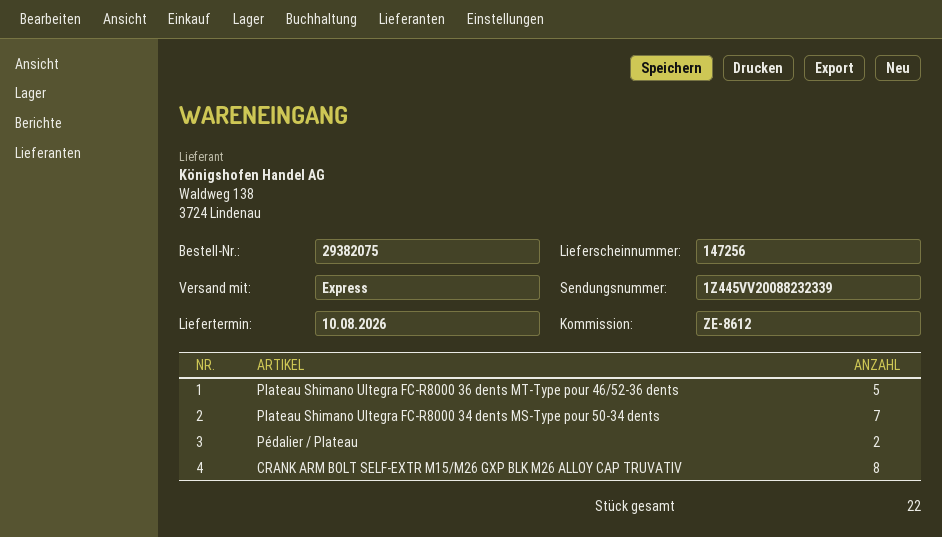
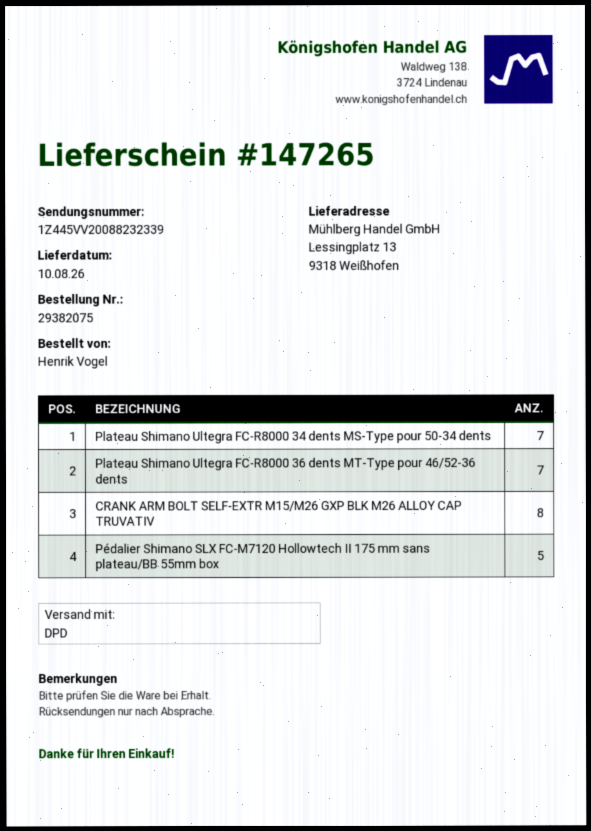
delivery note number: 147256 -> 147265
shipping method: express -> DPD
Plateau Shimano Ultegra FC-R8000 36 dents MT-Type pour 46/52-36 dents: 5 -> 7
Pédalier / Plateau: 2 -> none
Pédalier Shimano SLX FC-M7120 Hollowtech II 175 mm sans plateau/BB 55mm box: none -> 5

